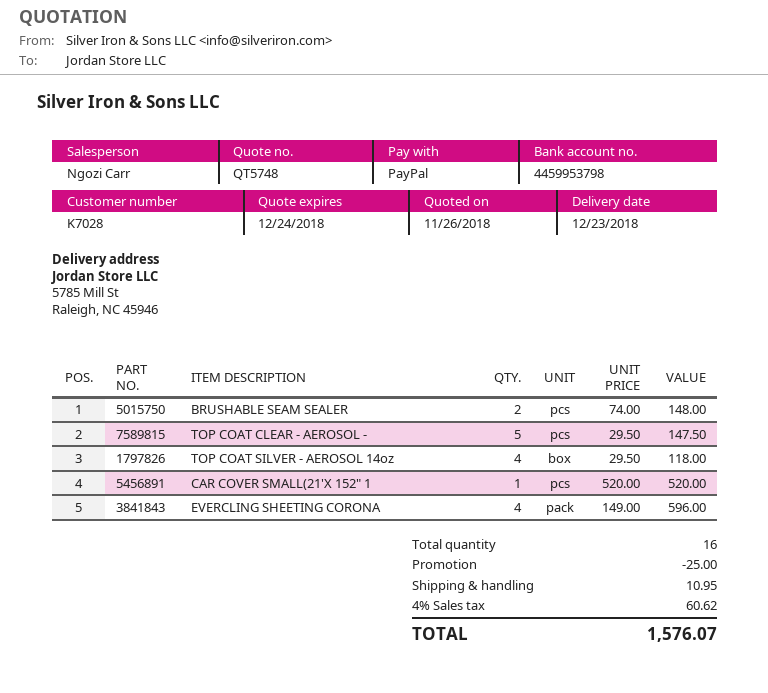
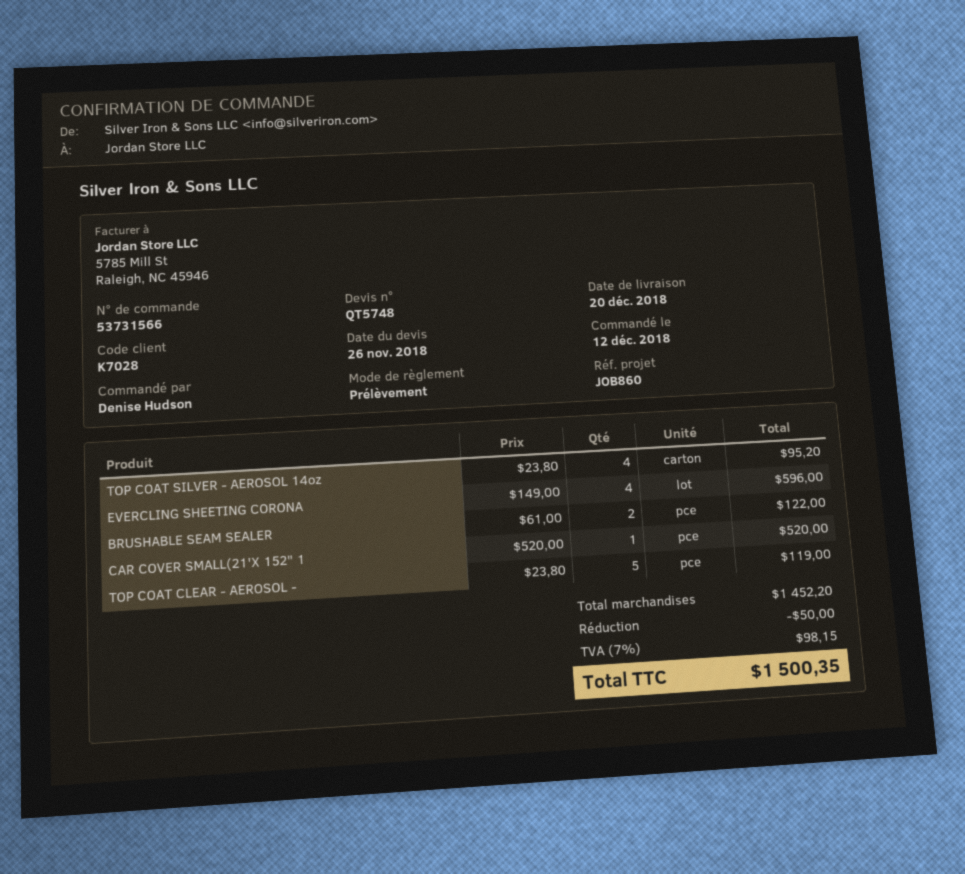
delivery date: 2018-12-23 -> 2018-12-20
payment method: PayPal -> direct debit
BRUSHABLE SEAM SEALER: 2 x 74.00 = 148.00 -> 2 x 61.00 = 122.00
TOP COAT CLEAR - AEROSOL -: 5 x 29.50 = 147.50 -> 5 x 23.80 = 119.00
TOP COAT SILVER - AEROSOL 14oz: 4 x 29.50 = 118.00 -> 4 x 23.80 = 95.20
discount: 25.00 -> 50.00
shipping: 10.95 -> none
tax: 4% = 60.62 -> 7% = 98.15
total: 1576.07 -> 1500.35

